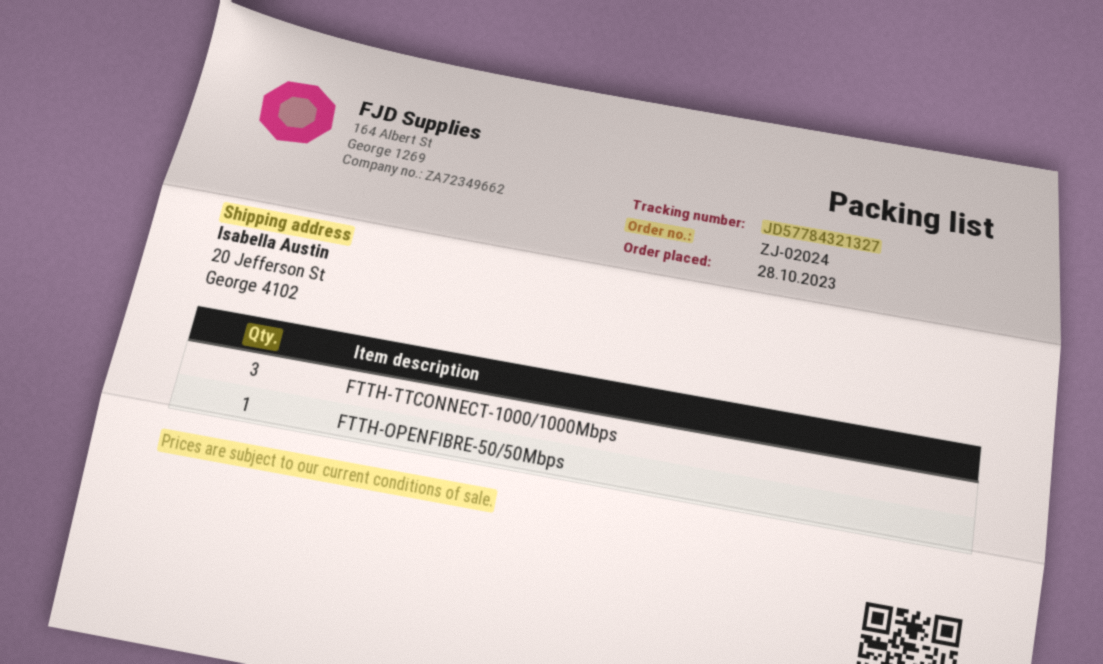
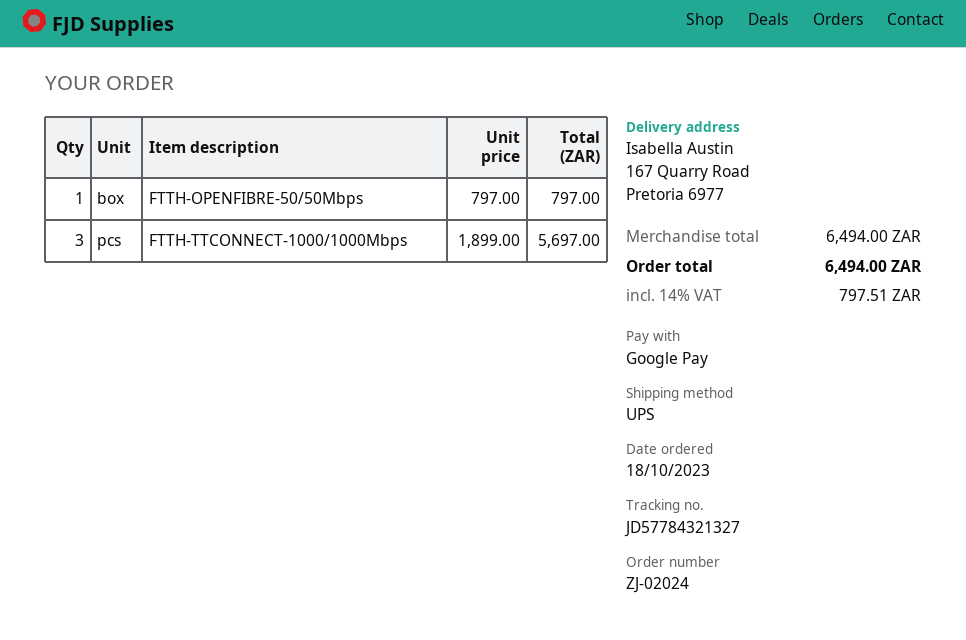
order date: 2023-10-28 -> 2023-10-18
ship to: 20 Jefferson St, George 4102 -> 167 Quarry Road, Pretoria 6977

